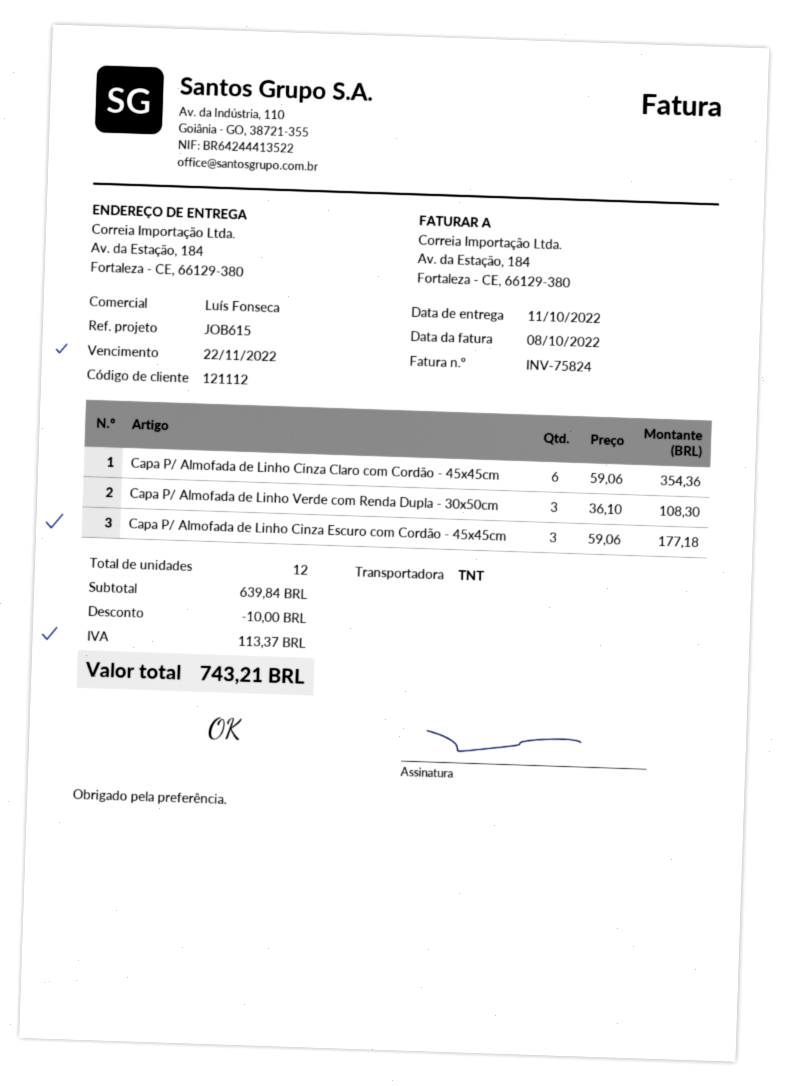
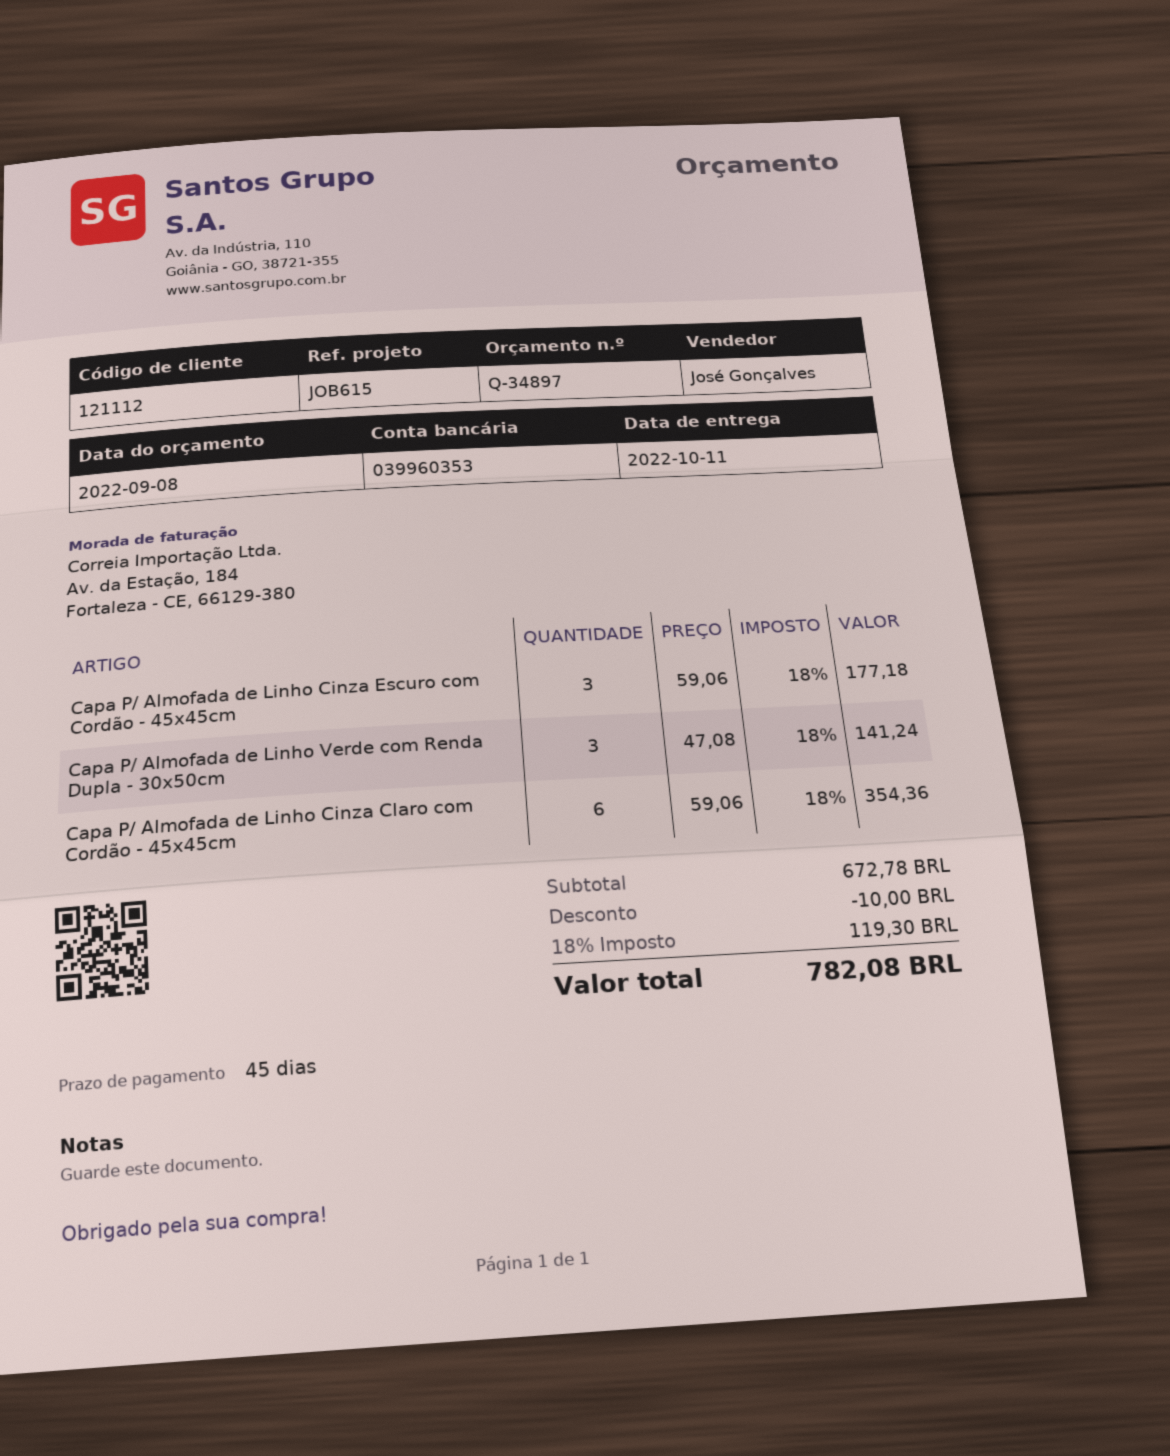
sales rep: Luís Fonseca -> José Gonçalves
Capa P/ Almofada de Linho Verde com Renda Dupla - 30x50cm: 3 x 36.10 = 108.30 -> 3 x 47.08 = 141.24
subtotal: 639.84 -> 672.78
tax: 113.37 -> 119.30
total: 743.21 -> 782.08

